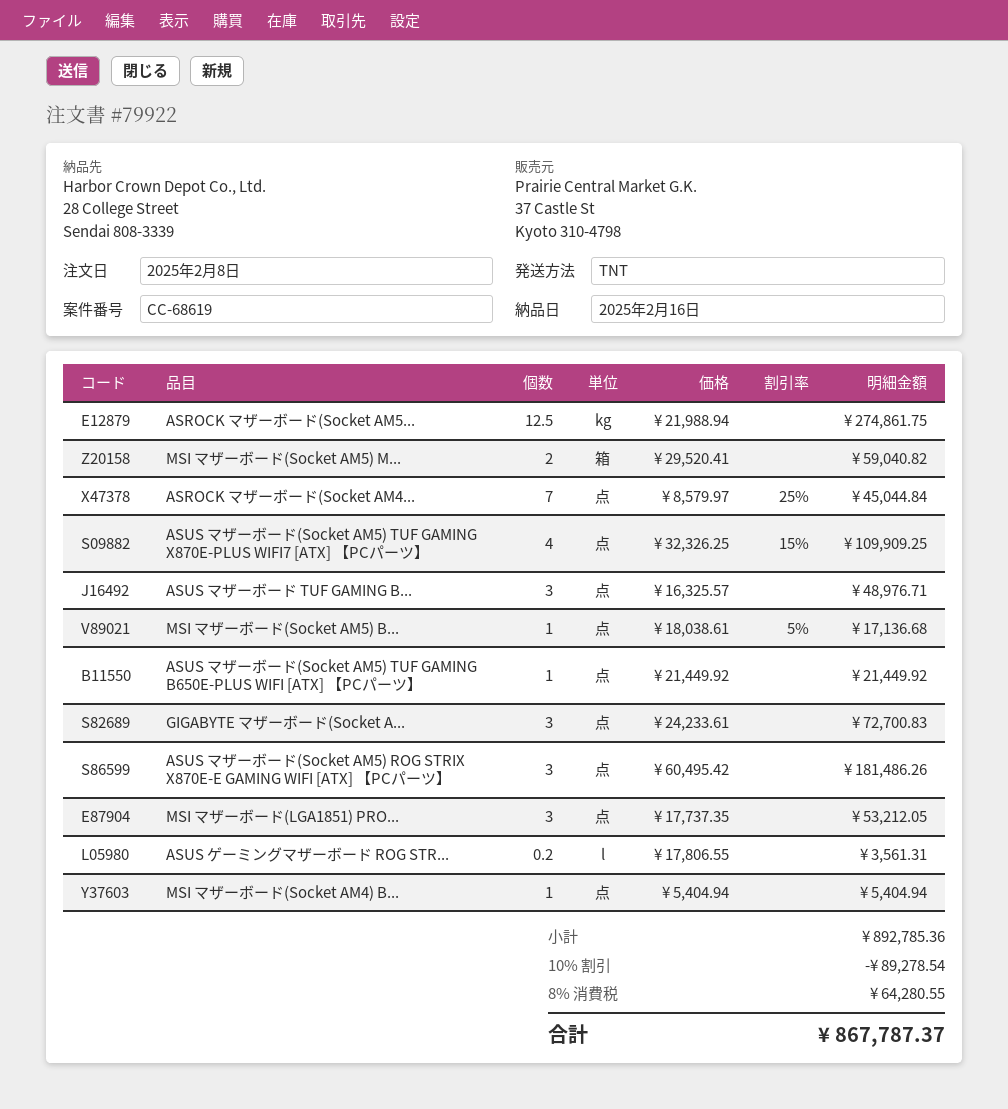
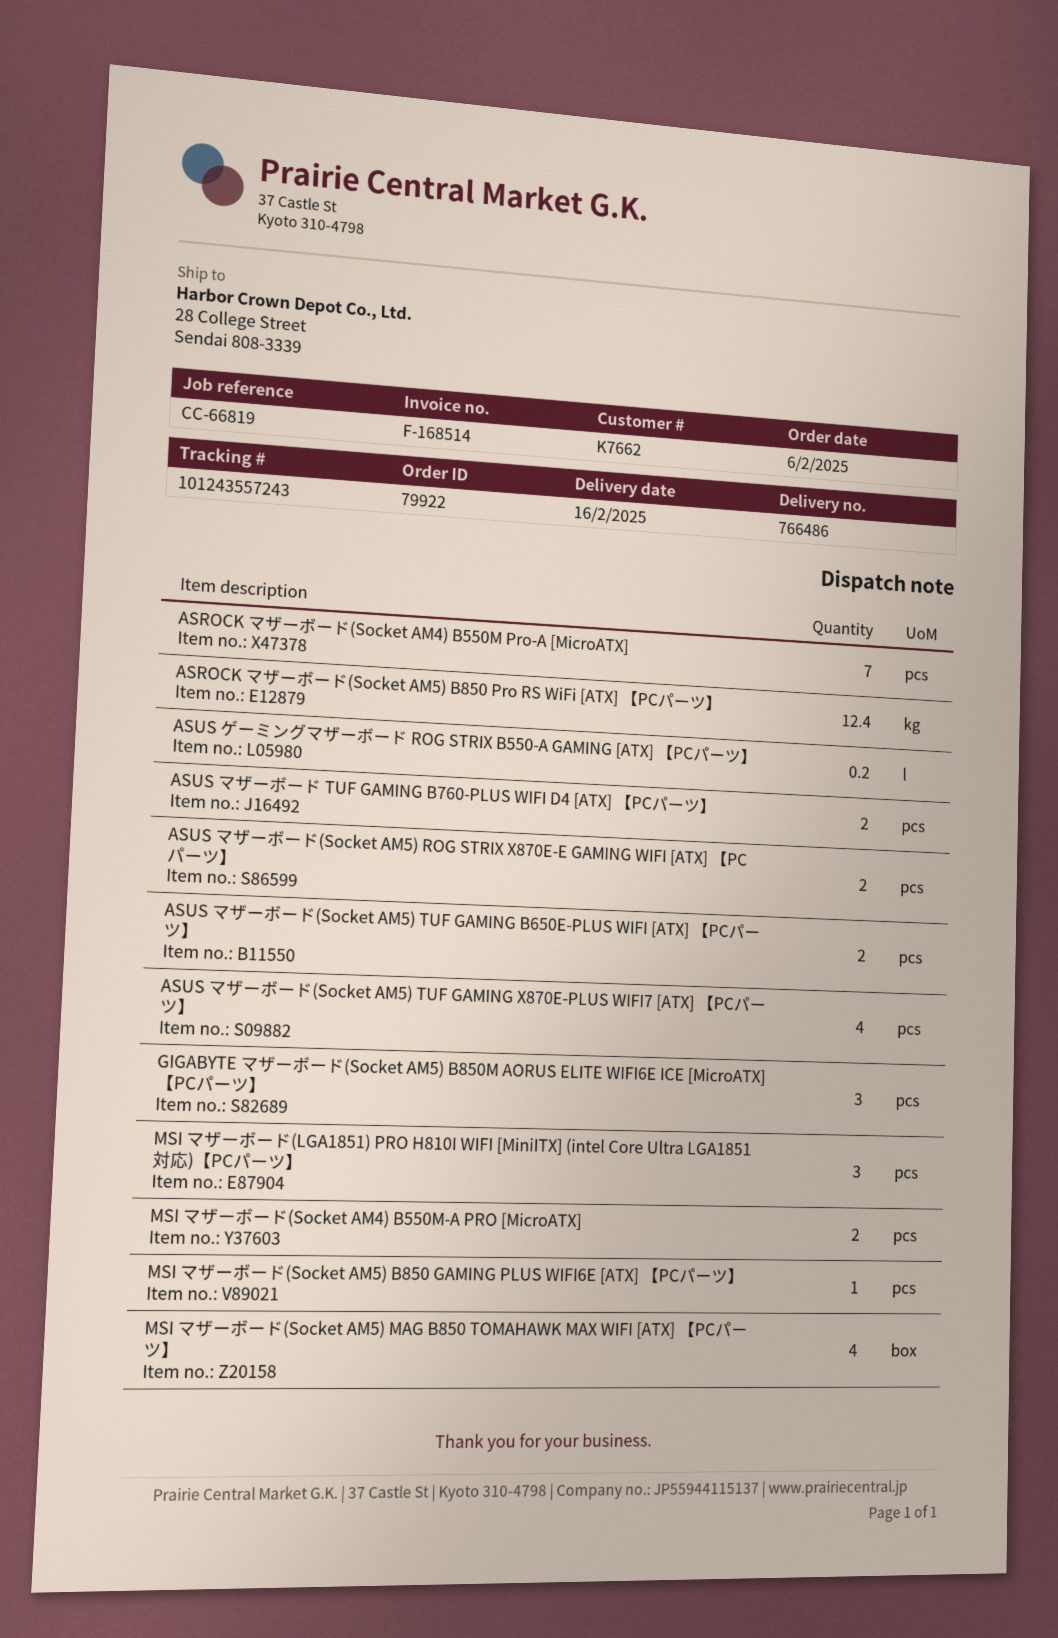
order date: 2025-02-08 -> 2025-02-06
reference: CC-68619 -> CC-66819
ASROCK マザーボード(Socket AM5...: 12.5 -> 12.4
MSI マザーボード(Socket AM5) M...: 2 -> 4
ASUS マザーボード TUF GAMING B...: 3 -> 2
ASUS マザーボード(Socket AM5) TUF GAMING B650E-PLUS WIFI [ATX] 【PCパーツ】: 1 -> 2
ASUS マザーボード(Socket AM5) ROG STRIX X870E-E GAMING WIFI [ATX] 【PCパーツ】: 3 -> 2
MSI マザーボード(Socket AM4) B...: 1 -> 2

